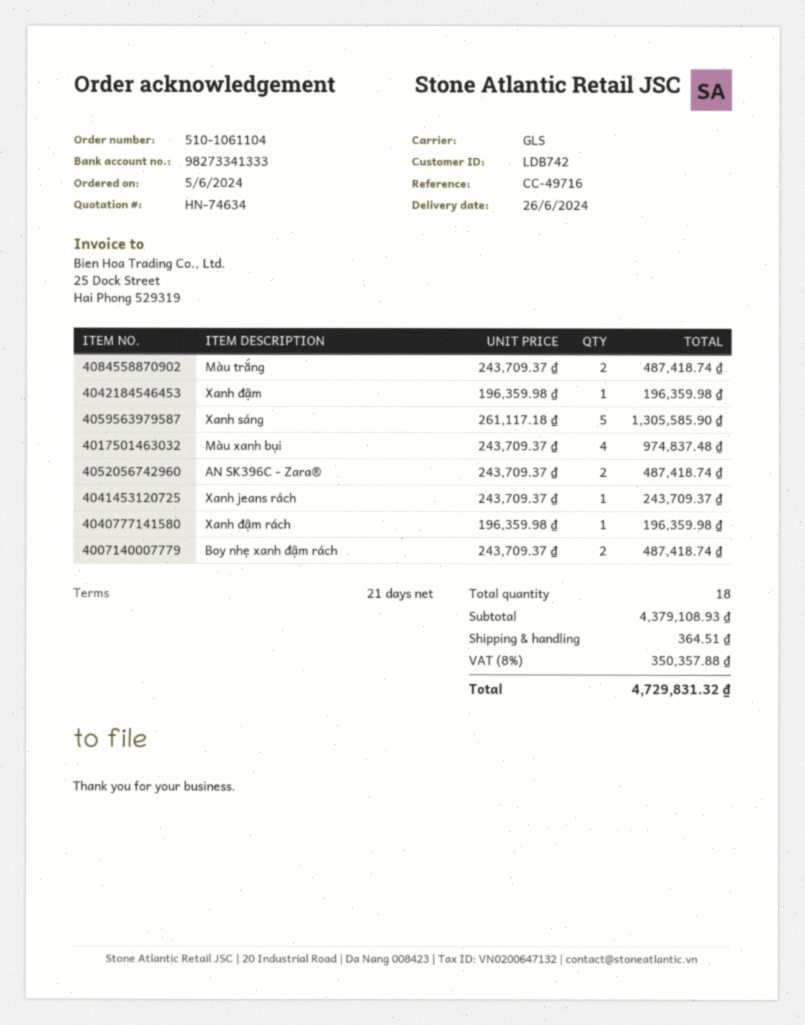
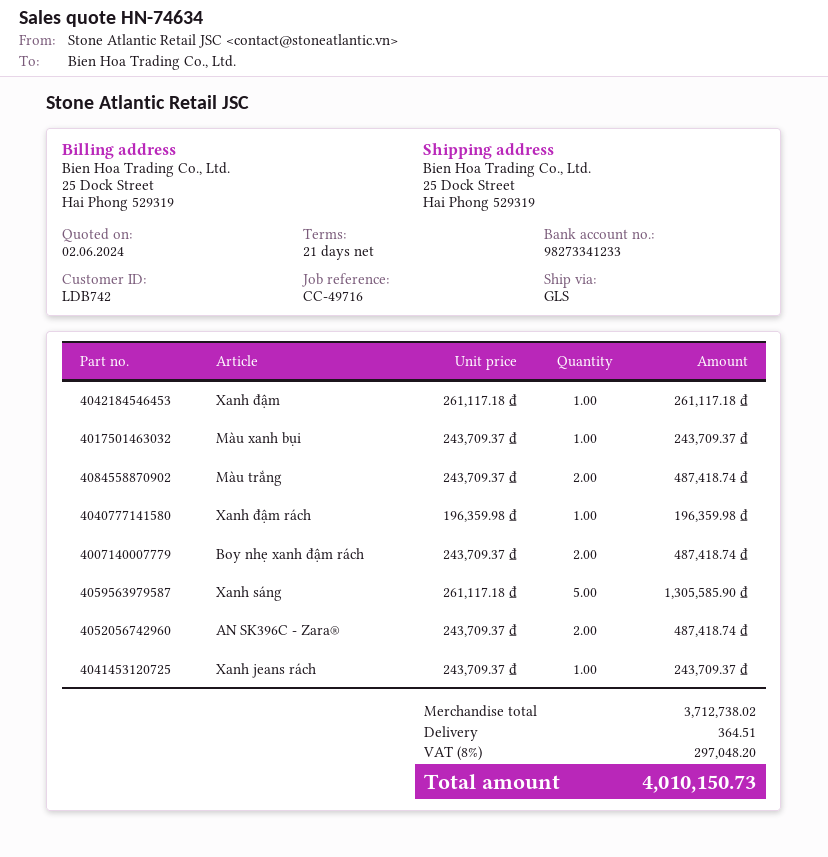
bank account: 98273341333 -> 98273341233
Xanh đậm: 1 x 196359.98 = 196359.98 -> 1 x 261117.18 = 261117.18
Màu xanh bụi: 4 x 243709.37 = 974837.48 -> 1 x 243709.37 = 243709.37
subtotal: 4379108.93 -> 3712738.02
tax: 8% = 350357.88 -> 8% = 297048.20
total: 4729831.32 -> 4010150.73

